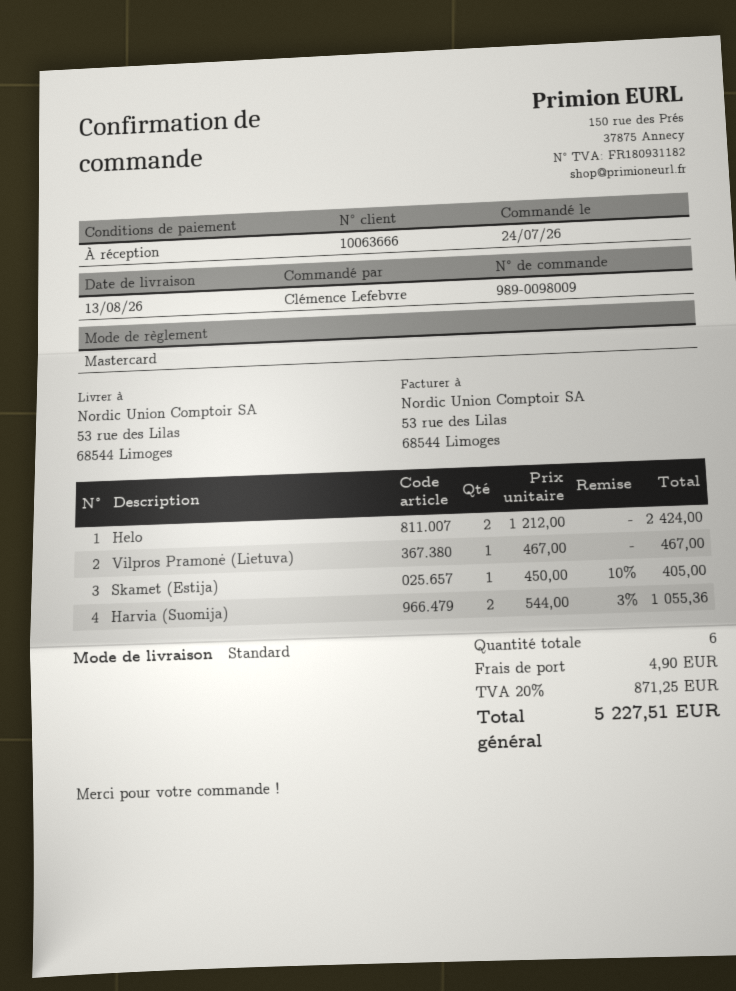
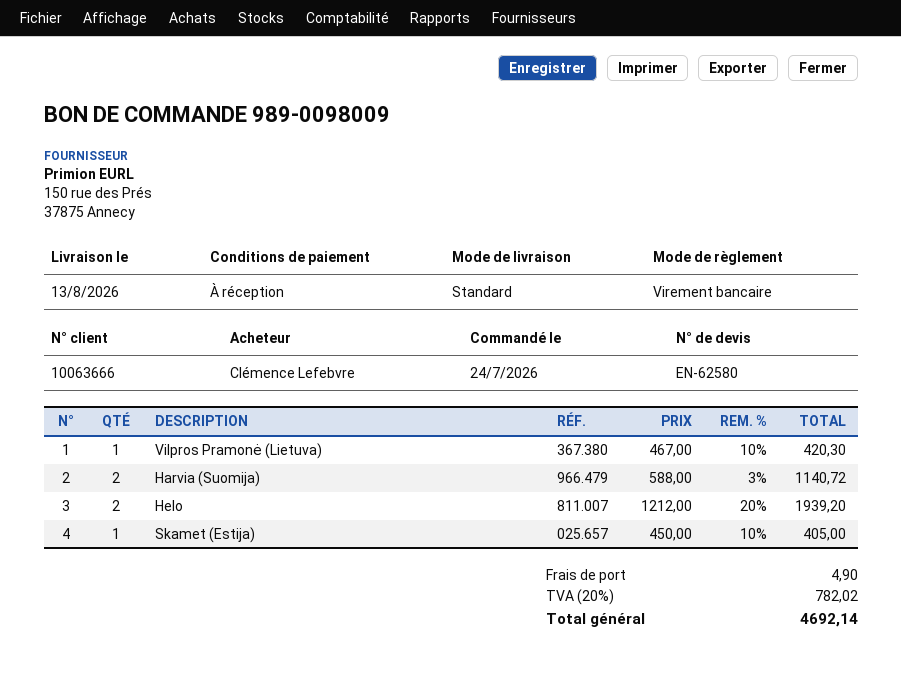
payment method: Mastercard -> bank transfer
Helo: 2 x 1212.00 = 2424.00 -> 2 x 1212.00 - 20% = 1939.20
Vilpros Pramonė (Lietuva): 1 x 467.00 = 467.00 -> 1 x 467.00 - 10% = 420.30
Harvia (Suomija): 2 x 544.00 - 3% = 1055.36 -> 2 x 588.00 - 3% = 1140.72
tax: 20% = 871.25 -> 20% = 782.02
total: 5227.51 -> 4692.14

